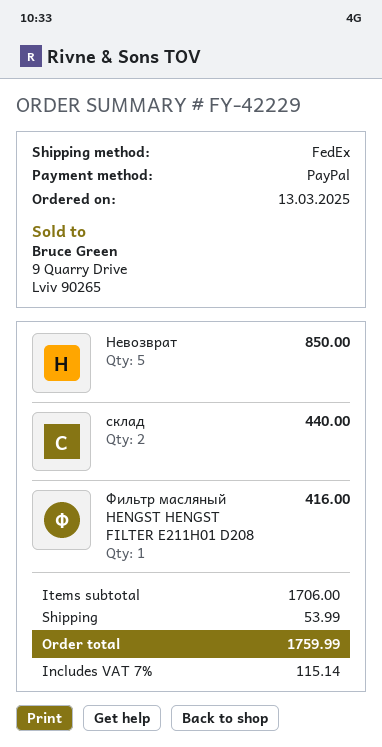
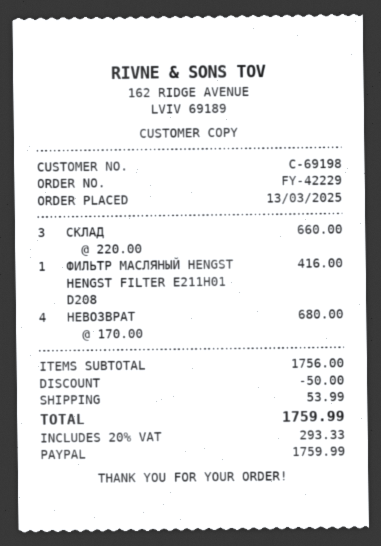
Невозврат: 5 for 850.00 -> 4 for 680.00
склад: 2 for 440.00 -> 3 for 660.00
subtotal: 1706.00 -> 1756.00
discount: none -> 50.00
tax: 7% = 115.14 -> 20% = 293.33

